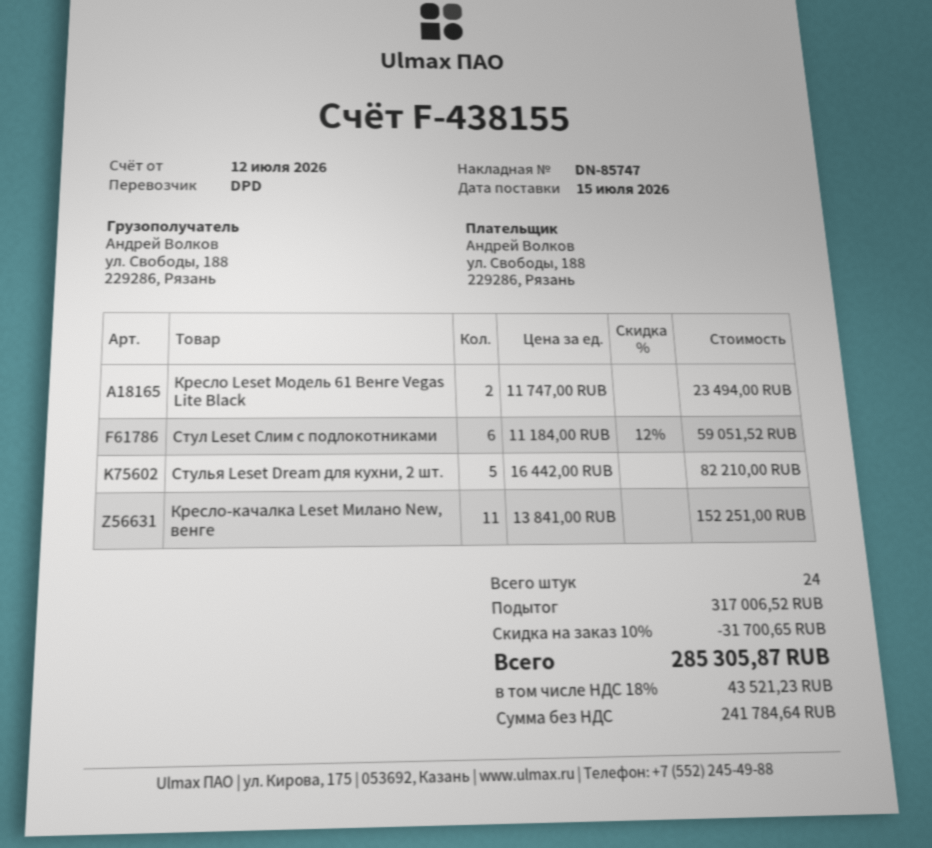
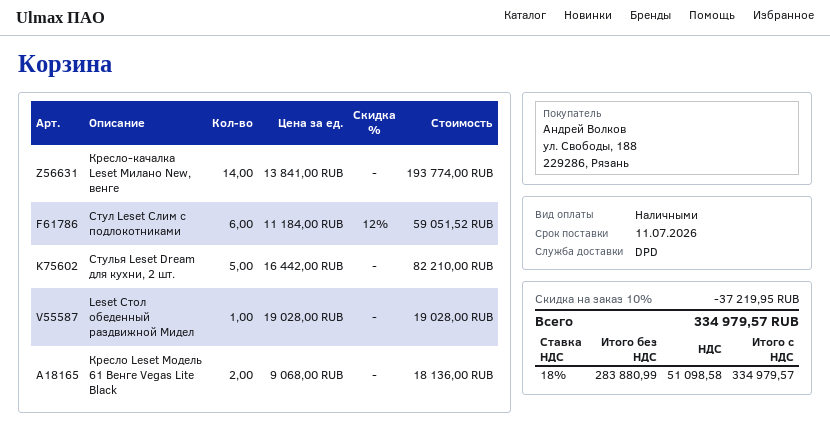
delivery date: 2026-07-15 -> 2026-07-11
Кресло Leset Модель 61 Венге Vegas Lite Black: 2 x 11747.00 = 23494.00 -> 2 x 9068.00 = 18136.00
Кресло-качалка Leset Милано New, венге: 11 x 13841.00 = 152251.00 -> 14 x 13841.00 = 193774.00
Leset Стол обеденный раздвижной Мидел: none -> 1 x 19028.00 = 19028.00
discount: 10% = 31700.65 -> 10% = 37219.95
net: 241784.64 -> 283880.99
tax: 18% = 43521.23 -> 18% = 51098.58
total: 285305.87 -> 334979.57

